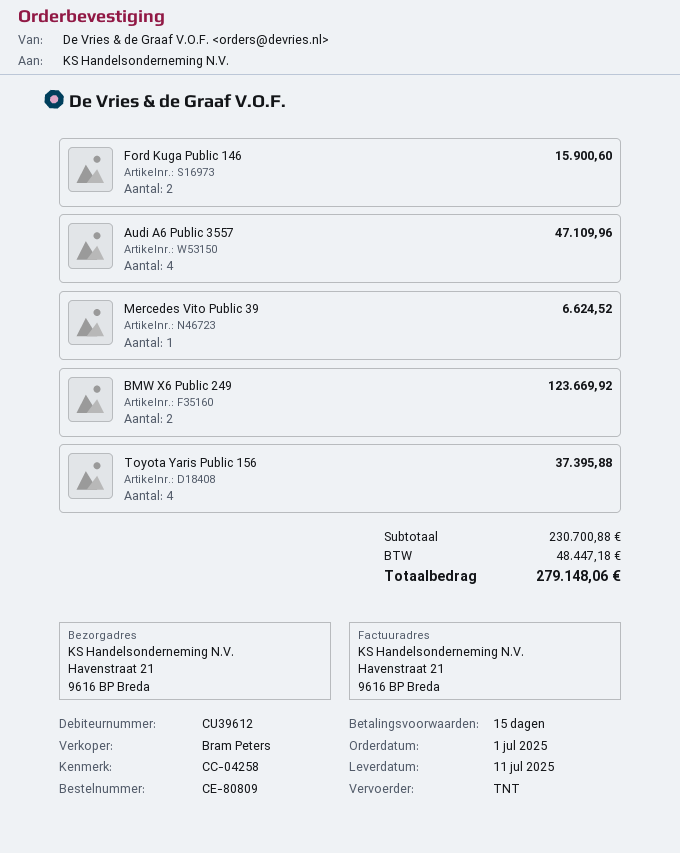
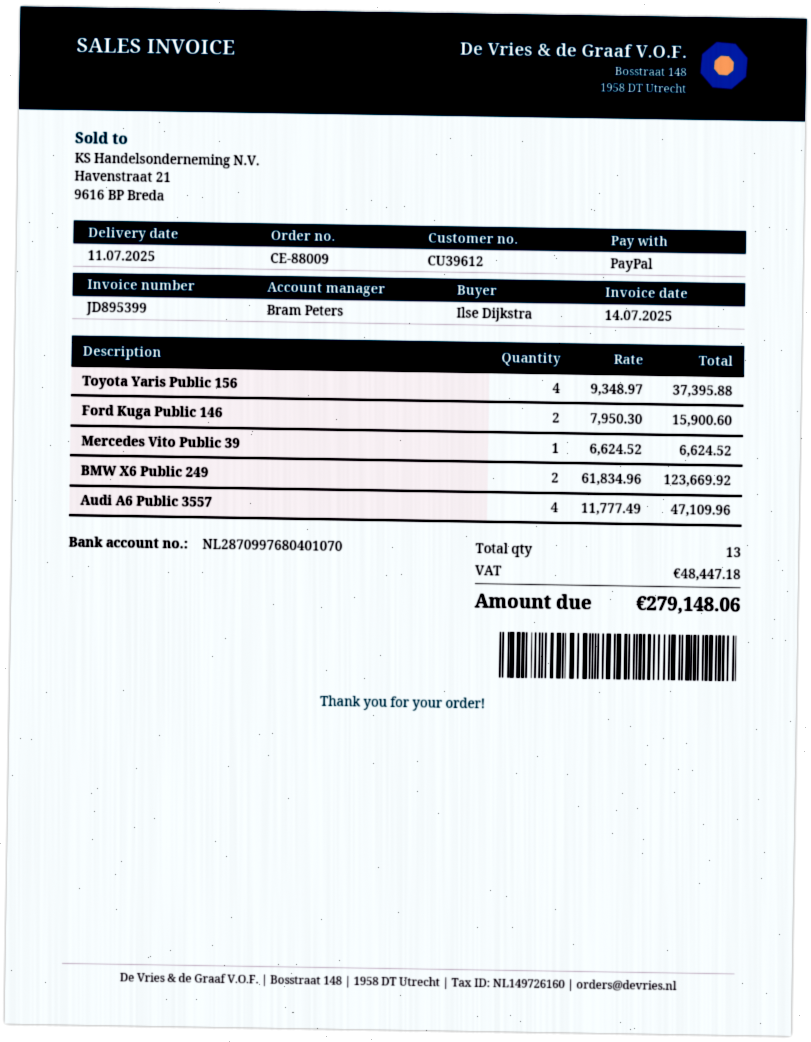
order number: CE-80809 -> CE-88009

